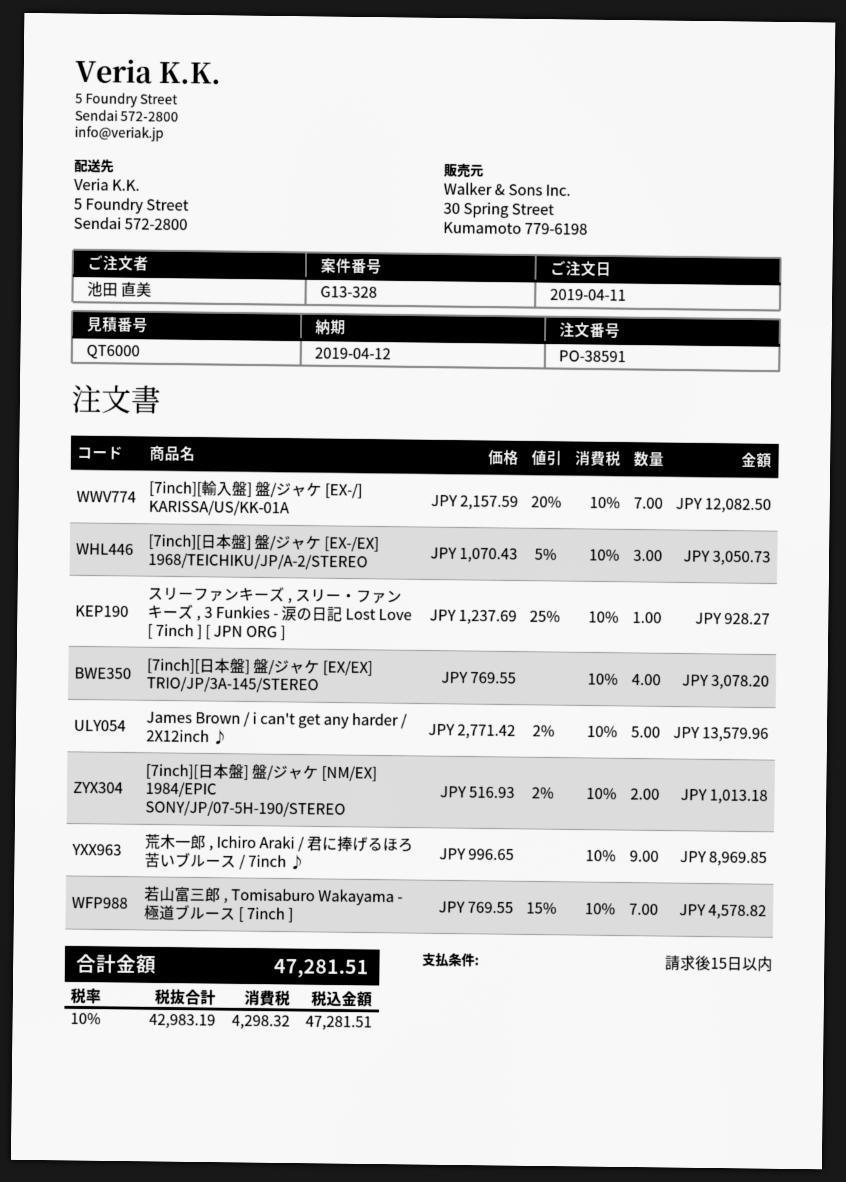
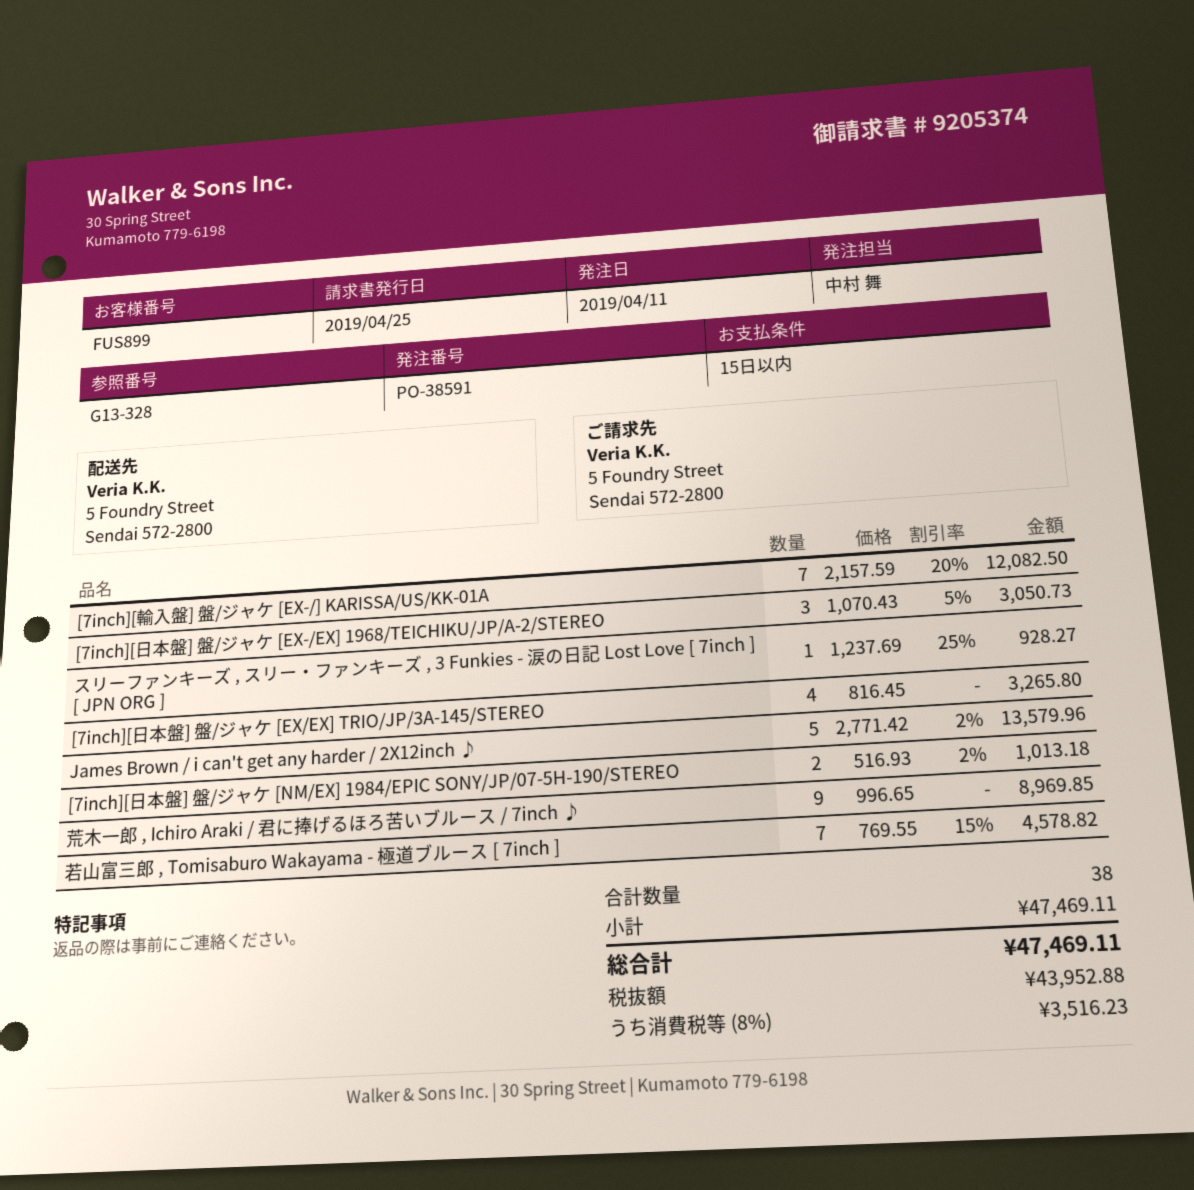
ordered by: 池田 直美 -> 中村 舞
[7inch][日本盤] 盤/ジャケ [EX/EX] TRIO/JP/3A-145/STEREO: 4 x 769.55 = 3078.20 -> 4 x 816.45 = 3265.80
net: 42983.19 -> 43952.88
tax: 10% = 4298.32 -> 8% = 3516.23
total: 47281.51 -> 47469.11

